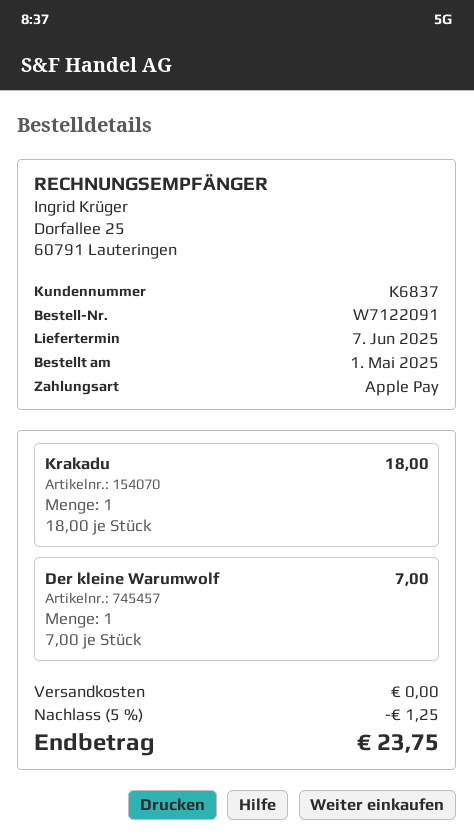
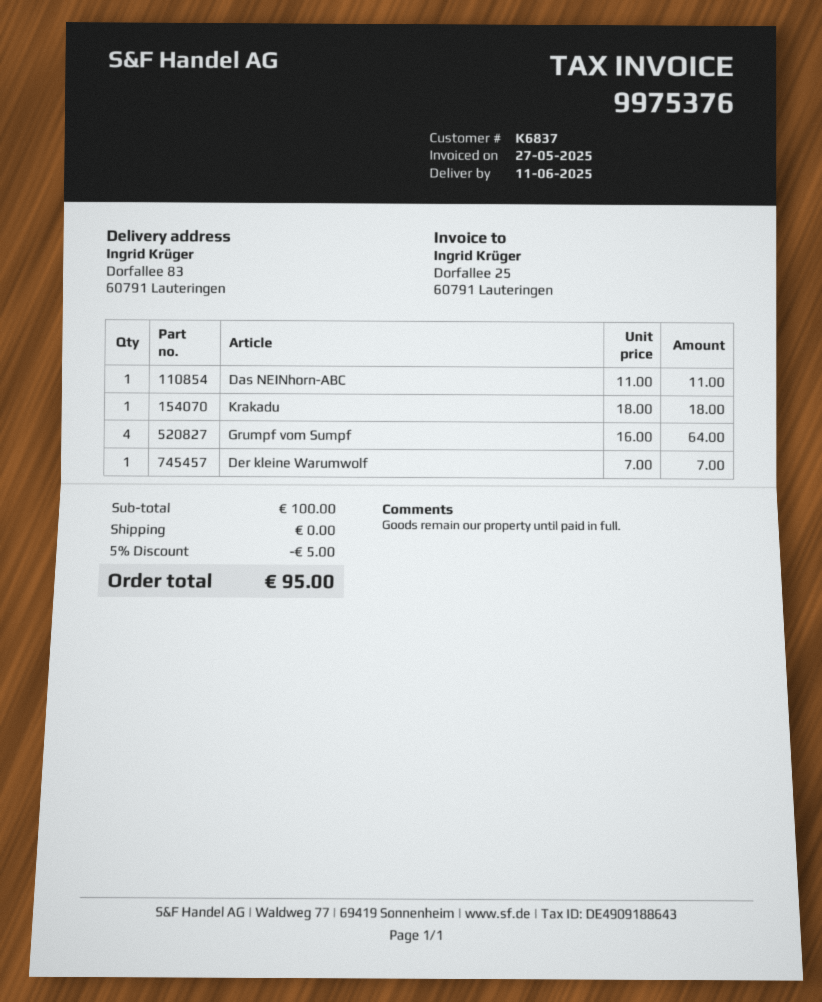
delivery date: 2025-06-07 -> 2025-06-11
Das NEINhorn-ABC: none -> 1 x 11.00 = 11.00
Grumpf vom Sumpf: none -> 4 x 16.00 = 64.00
discount: 5% = 1.25 -> 5% = 5.00
total: 23.75 -> 95.00

